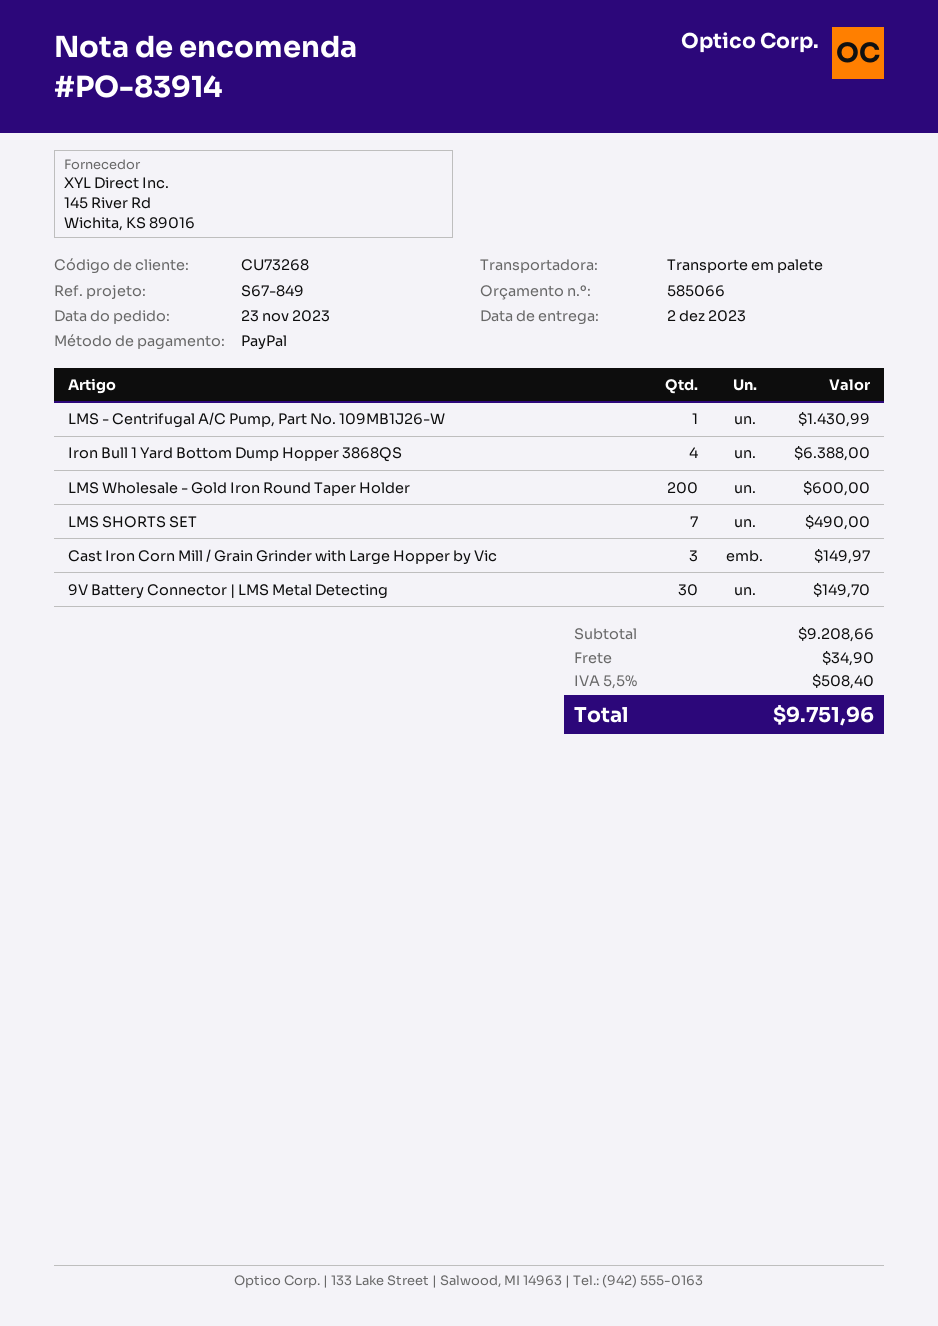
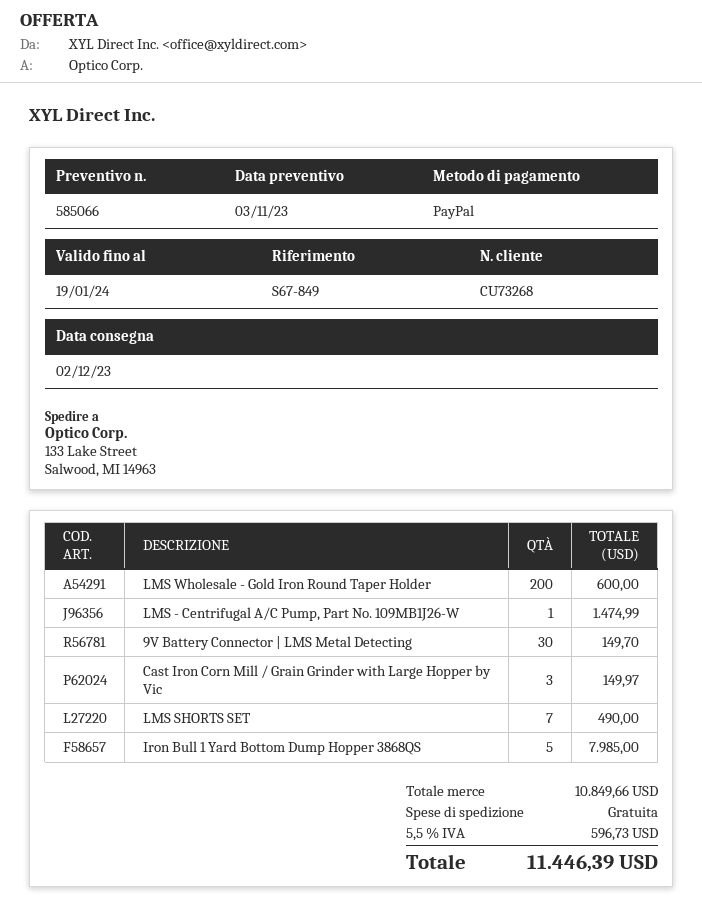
LMS - Centrifugal A/C Pump, Part No. 109MB1J26-W: 1 for 1430.99 -> 1 for 1474.99
Iron Bull 1 Yard Bottom Dump Hopper 3868QS: 4 for 6388.00 -> 5 for 7985.00
subtotal: 9208.66 -> 10849.66
shipping: 34.90 -> 0.00
tax: 5.5% = 508.40 -> 5.5% = 596.73
total: 9751.96 -> 11446.39

